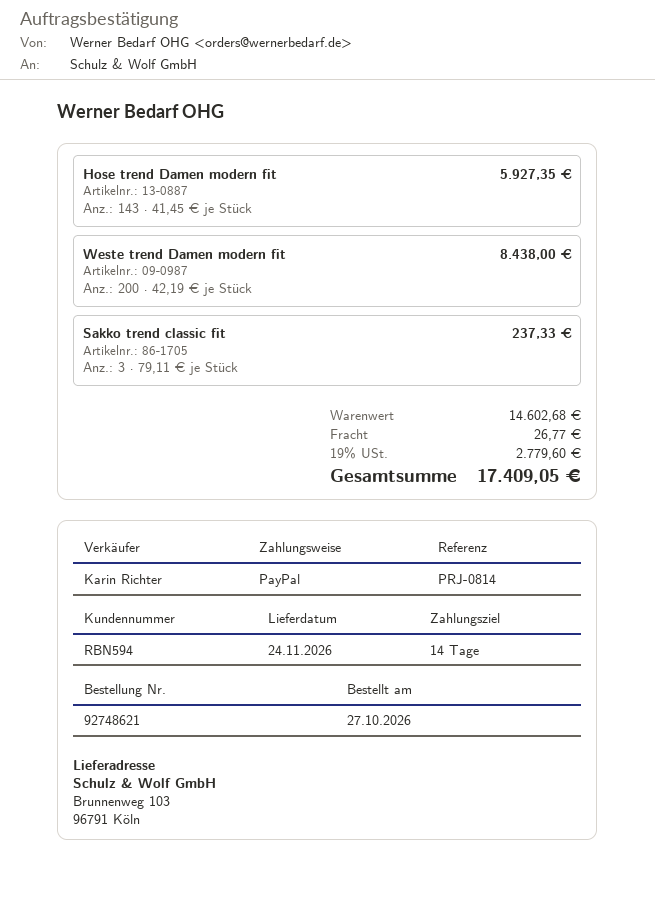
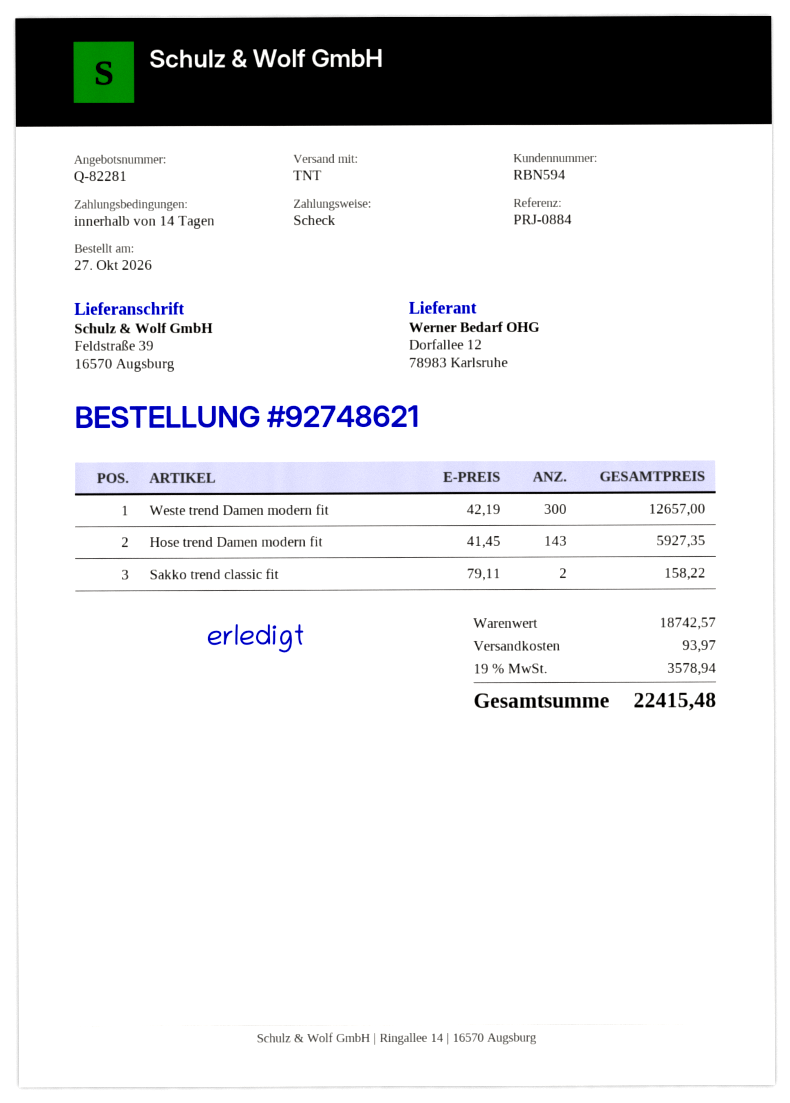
reference: PRJ-0814 -> PRJ-0884
payment method: PayPal -> cheque
ship to: Brunnenweg 103, 96791 Köln -> Feldstraße 39, 16570 Augsburg
Weste trend Damen modern fit: 200 x 42.19 = 8438.00 -> 300 x 42.19 = 12657.00
Sakko trend classic fit: 3 x 79.11 = 237.33 -> 2 x 79.11 = 158.22
subtotal: 14602.68 -> 18742.57
shipping: 26.77 -> 93.97
tax: 19% = 2779.60 -> 19% = 3578.94
total: 17409.05 -> 22415.48

